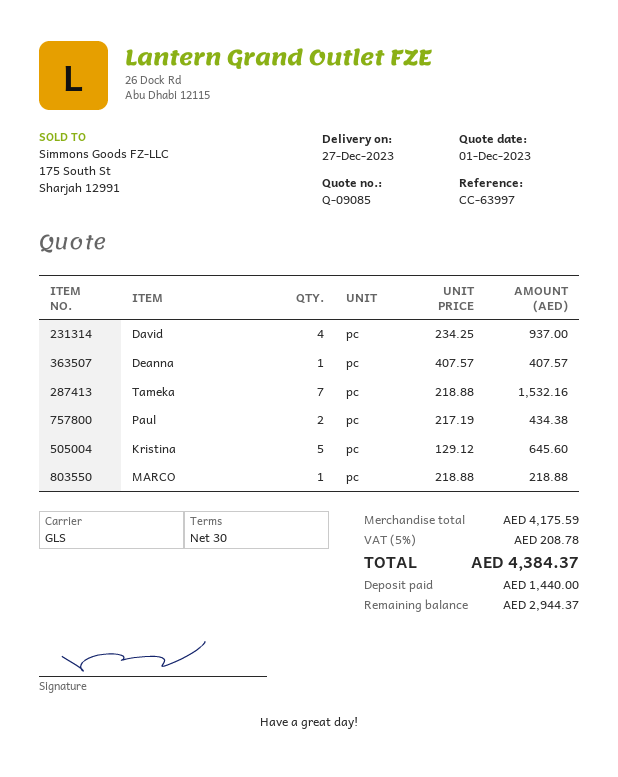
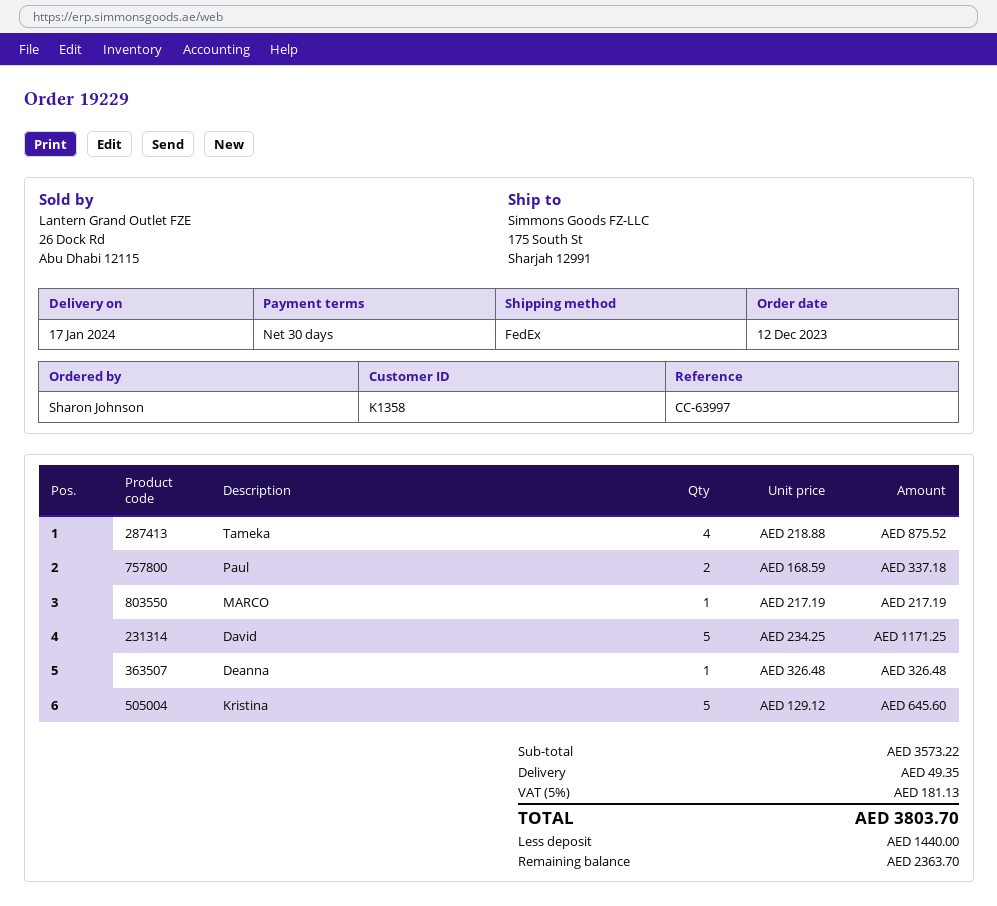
delivery date: 2023-12-27 -> 2024-01-17
shipping method: GLS -> FedEx
David: 4 x 234.25 = 937.00 -> 5 x 234.25 = 1171.25
Deanna: 1 x 407.57 = 407.57 -> 1 x 326.48 = 326.48
Tameka: 7 x 218.88 = 1532.16 -> 4 x 218.88 = 875.52
Paul: 2 x 217.19 = 434.38 -> 2 x 168.59 = 337.18
MARCO: 1 x 218.88 = 218.88 -> 1 x 217.19 = 217.19
subtotal: 4175.59 -> 3573.22
shipping: none -> 49.35
tax: 5% = 208.78 -> 5% = 181.13
total: 4384.37 -> 3803.70
balance: 2944.37 -> 2363.70

